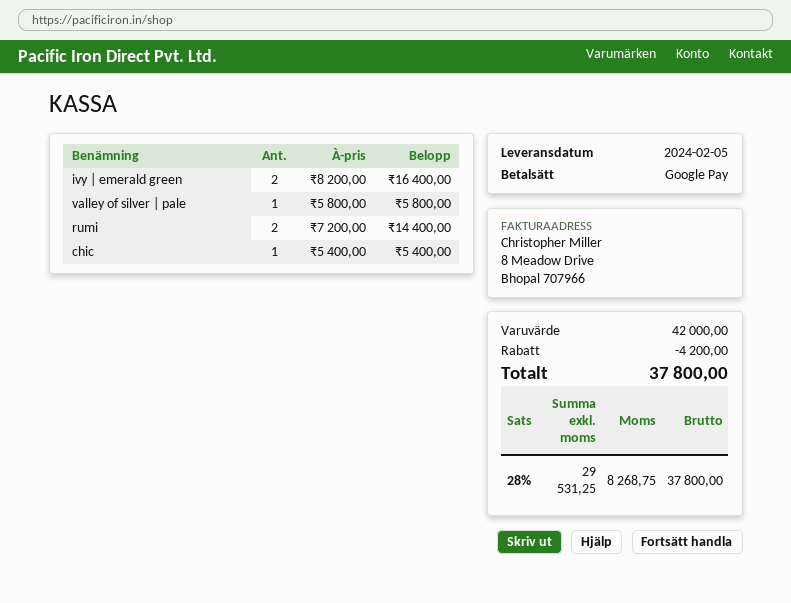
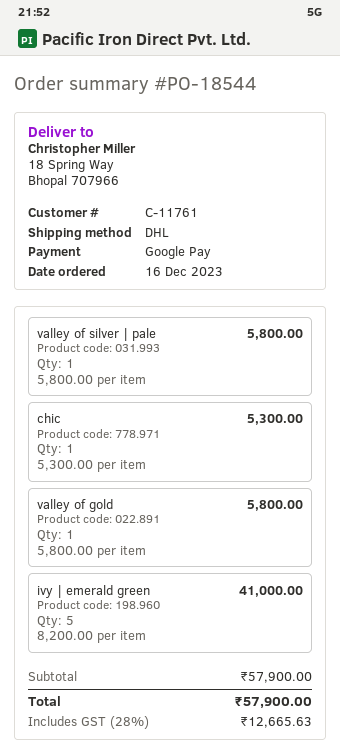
ivy | emerald green: 2 x 8200.00 = 16400.00 -> 5 x 8200.00 = 41000.00
rumi: 2 x 7200.00 = 14400.00 -> none
chic: 1 x 5400.00 = 5400.00 -> 1 x 5300.00 = 5300.00
valley of gold: none -> 1 x 5800.00 = 5800.00
subtotal: 42000.00 -> 57900.00
discount: 4200.00 -> none
tax: 28% = 8268.75 -> 28% = 12665.63
total: 37800.00 -> 57900.00

